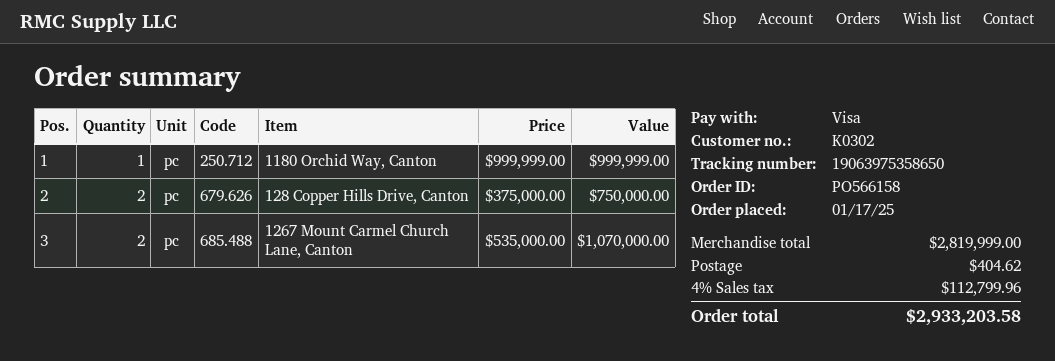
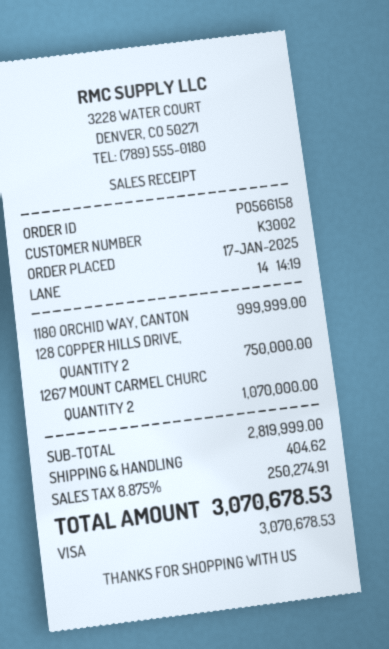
customer number: K0302 -> K3002
tax: 4% = 112799.96 -> 8.875% = 250274.91
total: 2933203.58 -> 3070678.53

